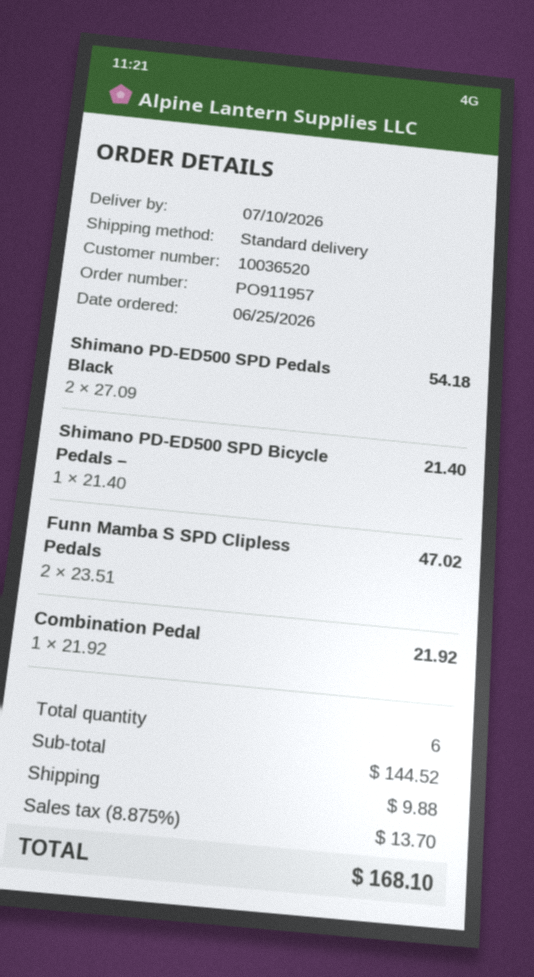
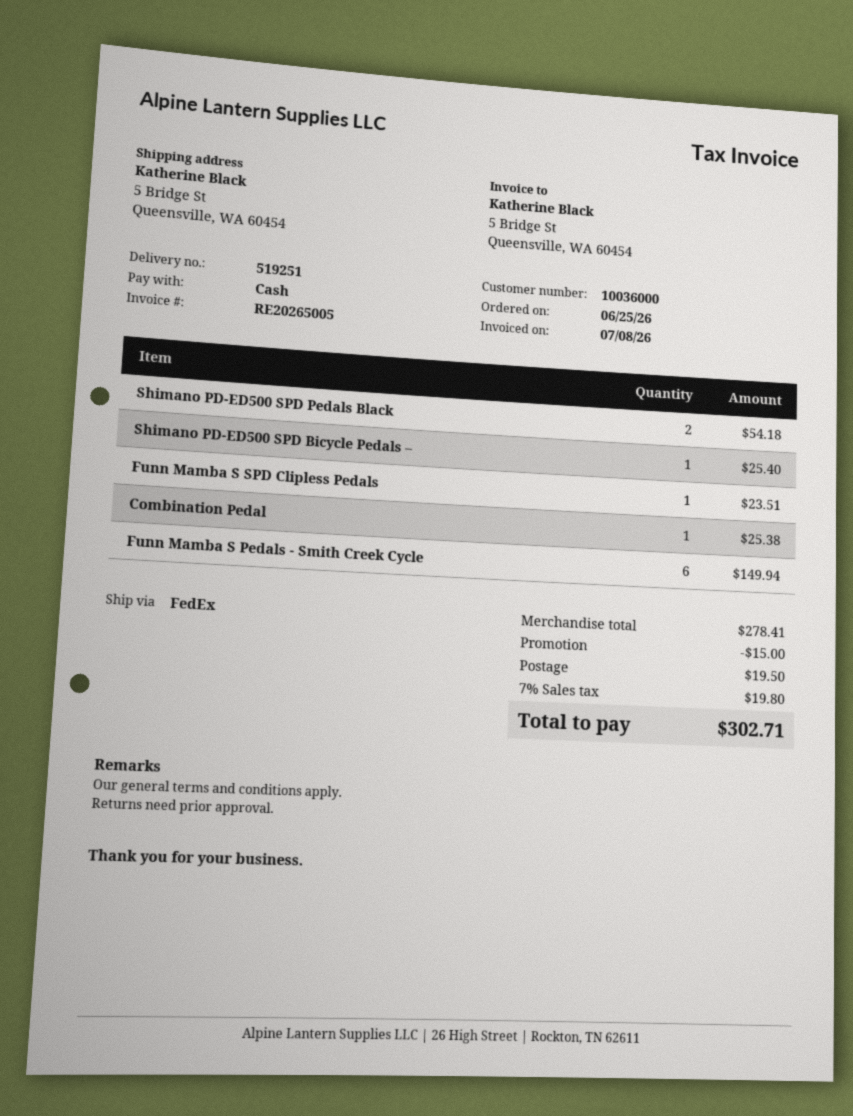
customer number: 10036520 -> 10036000
shipping method: standard -> FedEx
Shimano PD-ED500 SPD Bicycle Pedals –: 1 for 21.40 -> 1 for 25.40
Funn Mamba S SPD Clipless Pedals: 2 for 47.02 -> 1 for 23.51
Combination Pedal: 1 for 21.92 -> 1 for 25.38
Funn Mamba S Pedals - Smith Creek Cycle: none -> 6 for 149.94
subtotal: 144.52 -> 278.41
discount: none -> 15.00
shipping: 9.88 -> 19.50
tax: 8.875% = 13.70 -> 7% = 19.80
total: 168.10 -> 302.71

